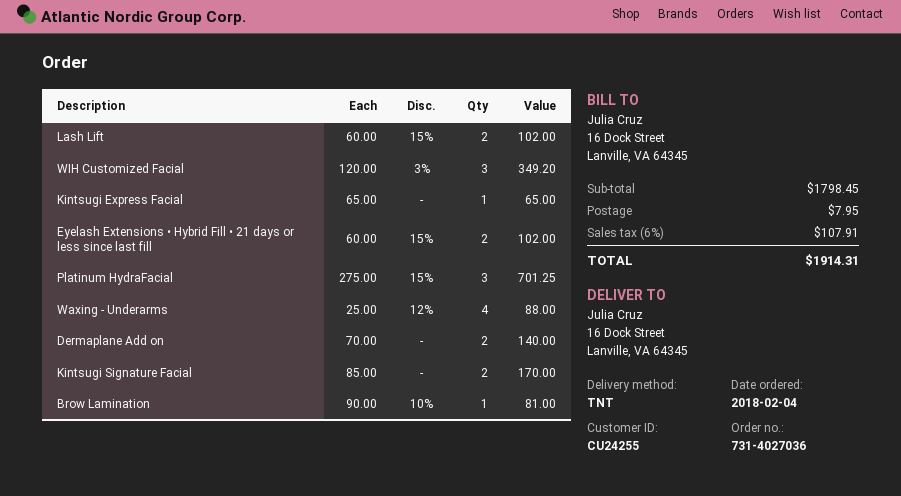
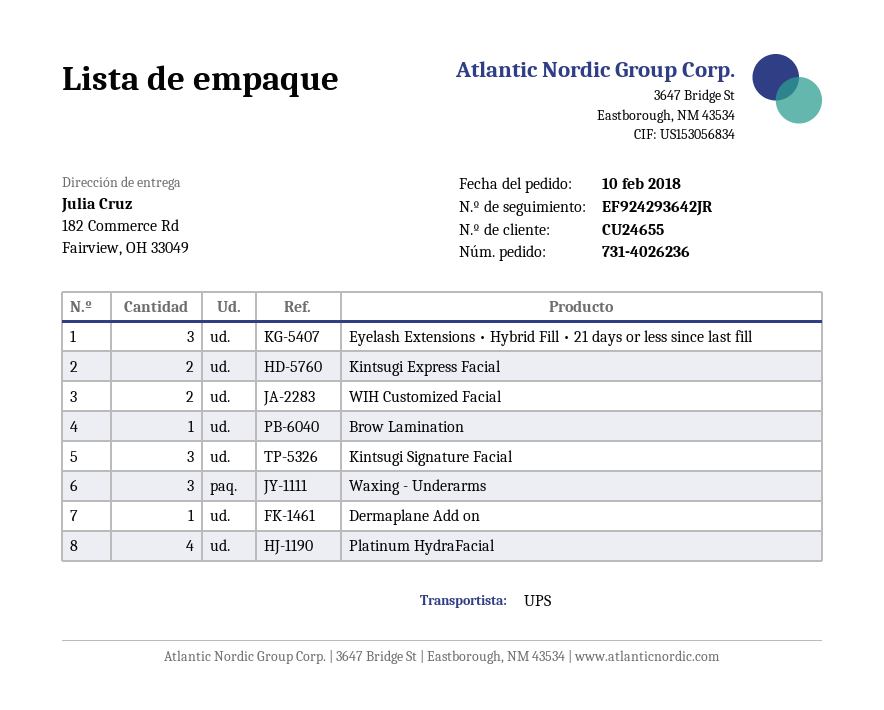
order number: 731-4027036 -> 731-4026236
order date: 2018-02-04 -> 2018-02-10
customer number: CU24255 -> CU24655
shipping method: TNT -> UPS
ship to: 16 Dock Street, Lanville, VA 64345 -> 182 Commerce Rd, Fairview, OH 33049
Lash Lift: 2 -> none
WIH Customized Facial: 3 -> 2
Kintsugi Express Facial: 1 -> 2
Eyelash Extensions • Hybrid Fill • 21 days or less since last fill: 2 -> 3
Platinum HydraFacial: 3 -> 4
Waxing - Underarms: 4 -> 3
Dermaplane Add on: 2 -> 1
Kintsugi Signature Facial: 2 -> 3

